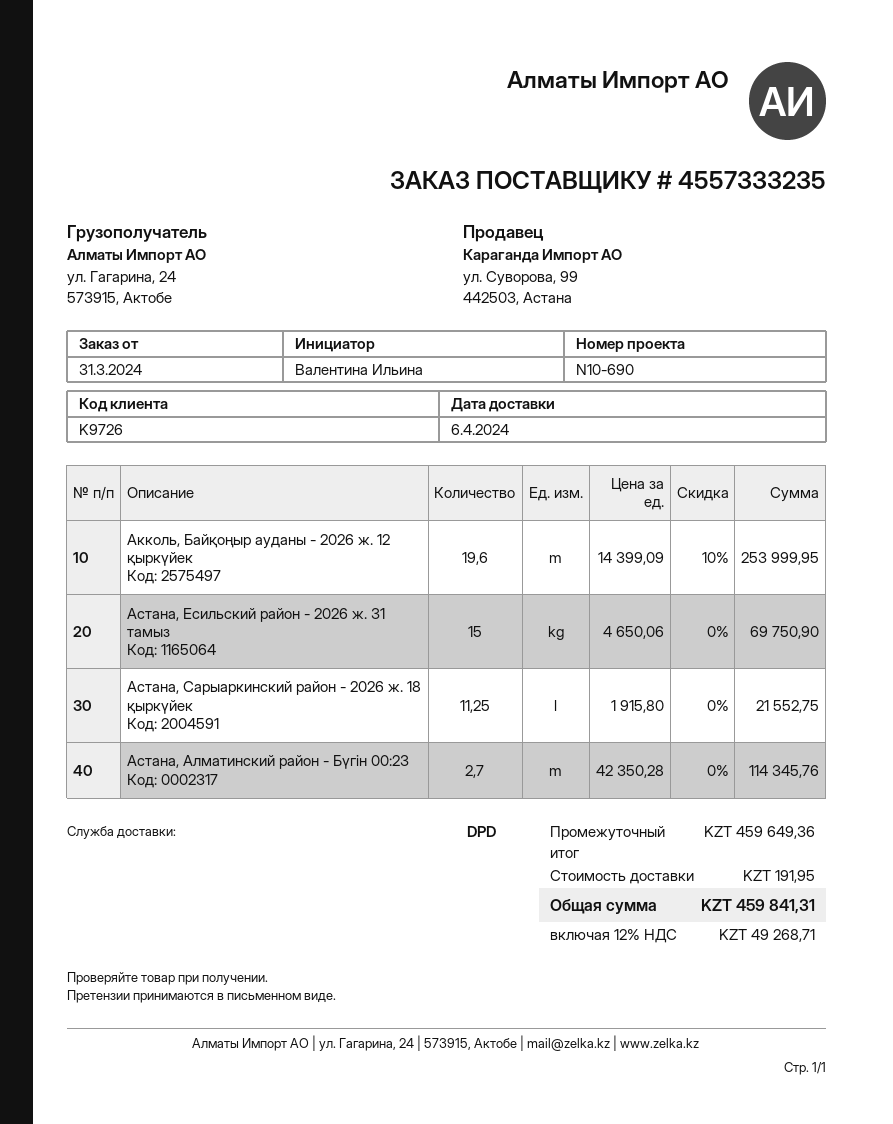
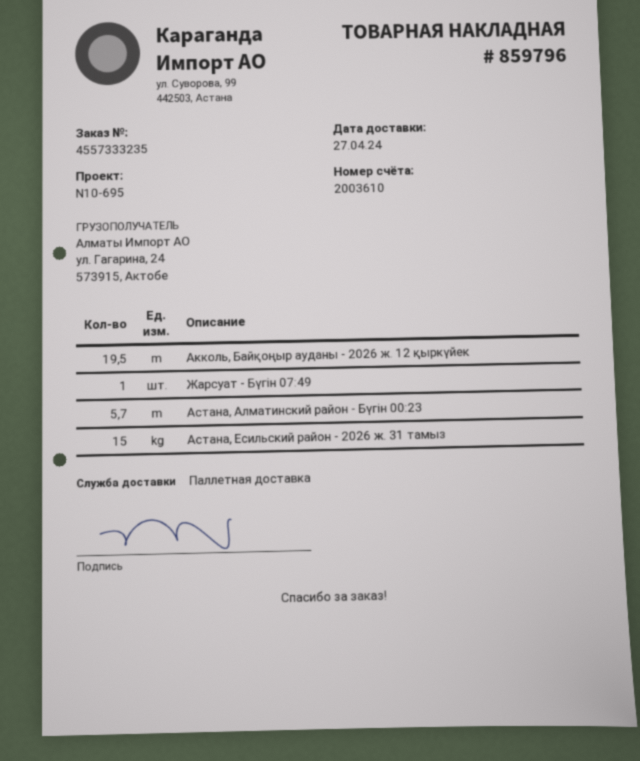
delivery date: 2024-04-06 -> 2024-04-27
reference: N10-690 -> N10-695
shipping method: DPD -> pallet freight
Акколь, Байқоңыр ауданы - 2026 ж. 12 қыркүйек: 19.6 -> 19.5
Астана, Сарыаркинский район - 2026 ж. 18 қыркүйек: 11.25 -> none
Астана, Алматинский район - Бүгін 00:23: 2.7 -> 5.7
Жарсуат - Бүгін 07:49: none -> 1

